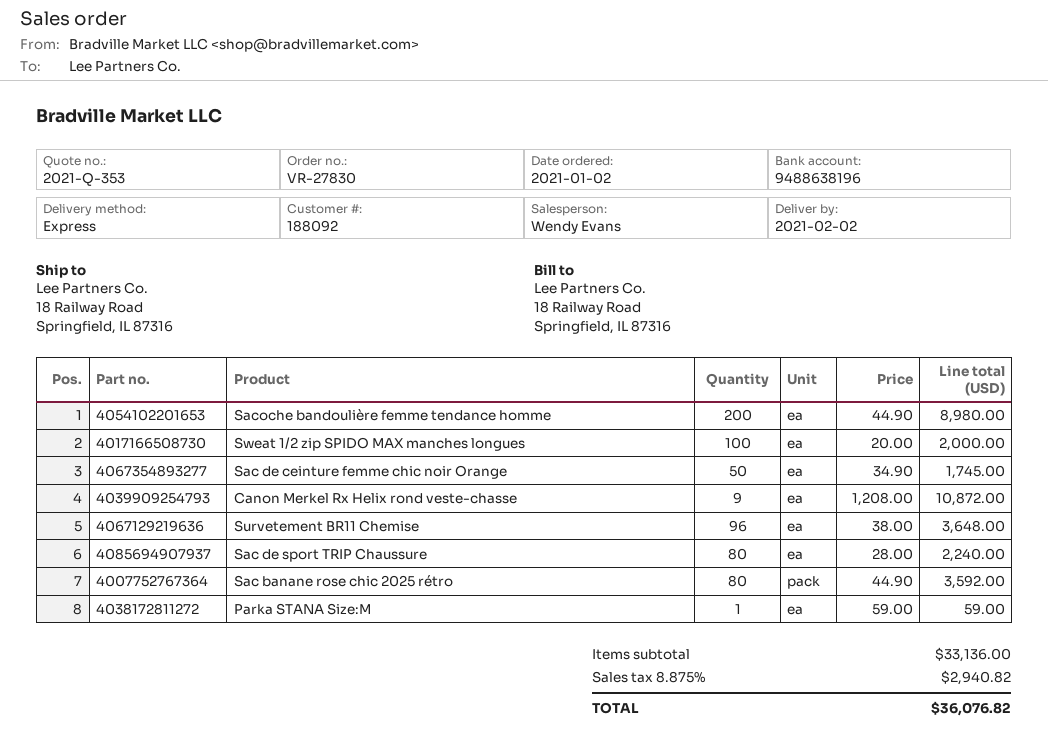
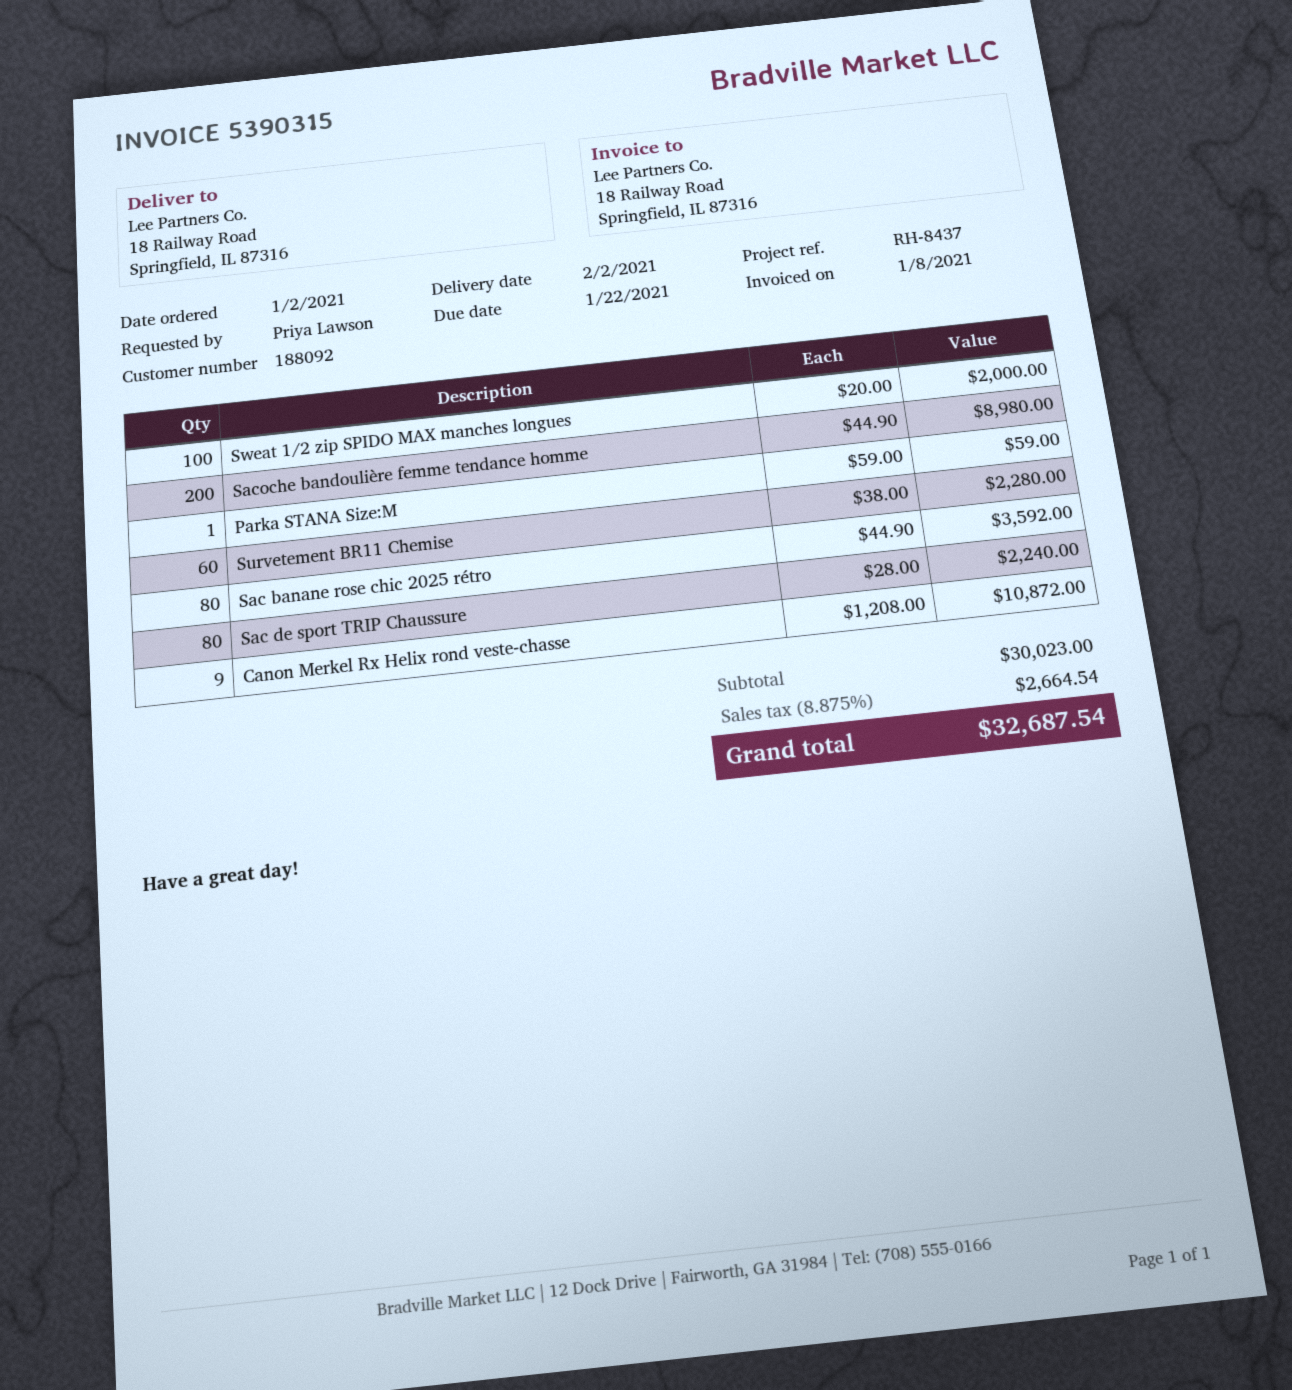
Sac de ceinture femme chic noir Orange: 50 x 34.90 = 1745.00 -> none
Survetement BR11 Chemise: 96 x 38.00 = 3648.00 -> 60 x 38.00 = 2280.00
subtotal: 33136.00 -> 30023.00
tax: 8.875% = 2940.82 -> 8.875% = 2664.54
total: 36076.82 -> 32687.54

